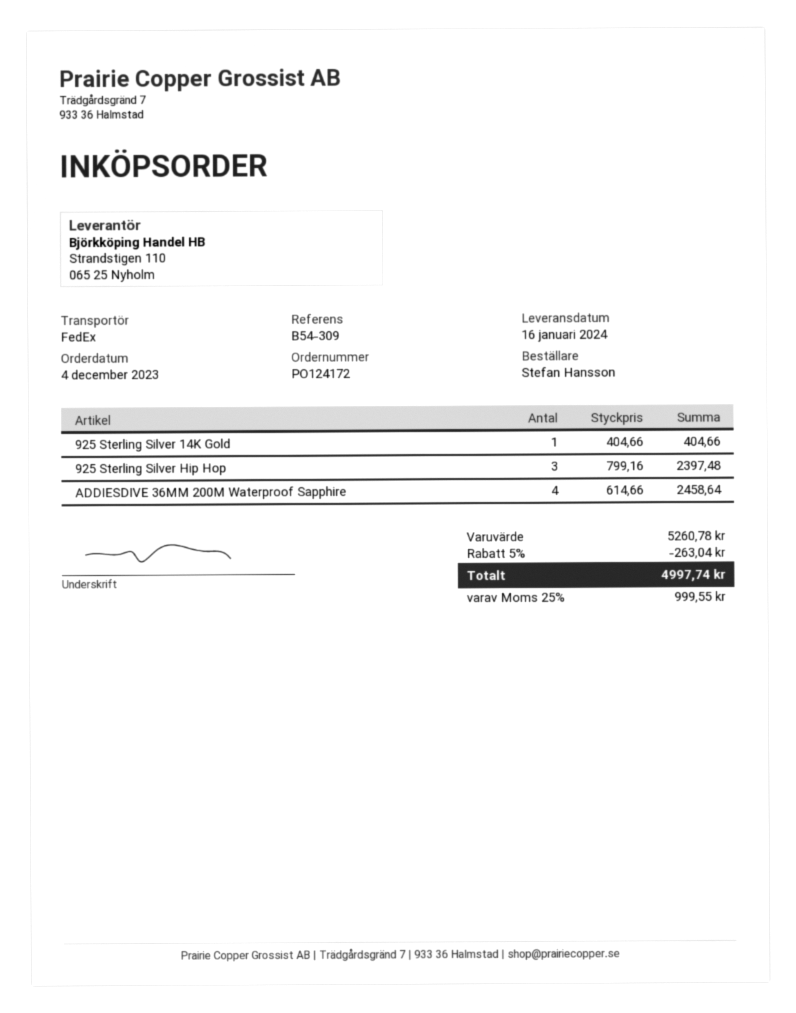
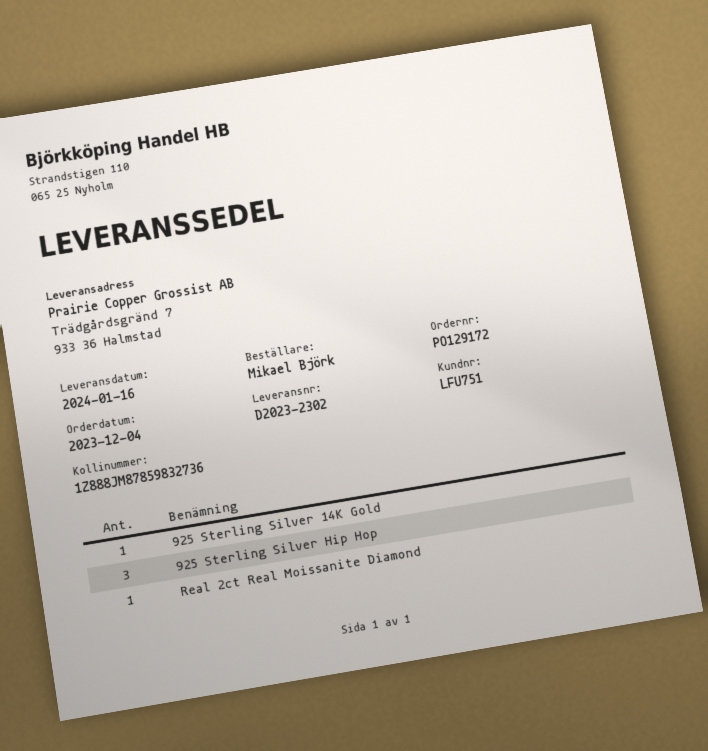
order number: PO124172 -> PO129172
ordered by: Stefan Hansson -> Mikael Björk
ADDIESDIVE 36MM 200M Waterproof Sapphire: 4 -> none
Real 2ct Real Moissanite Diamond: none -> 1

